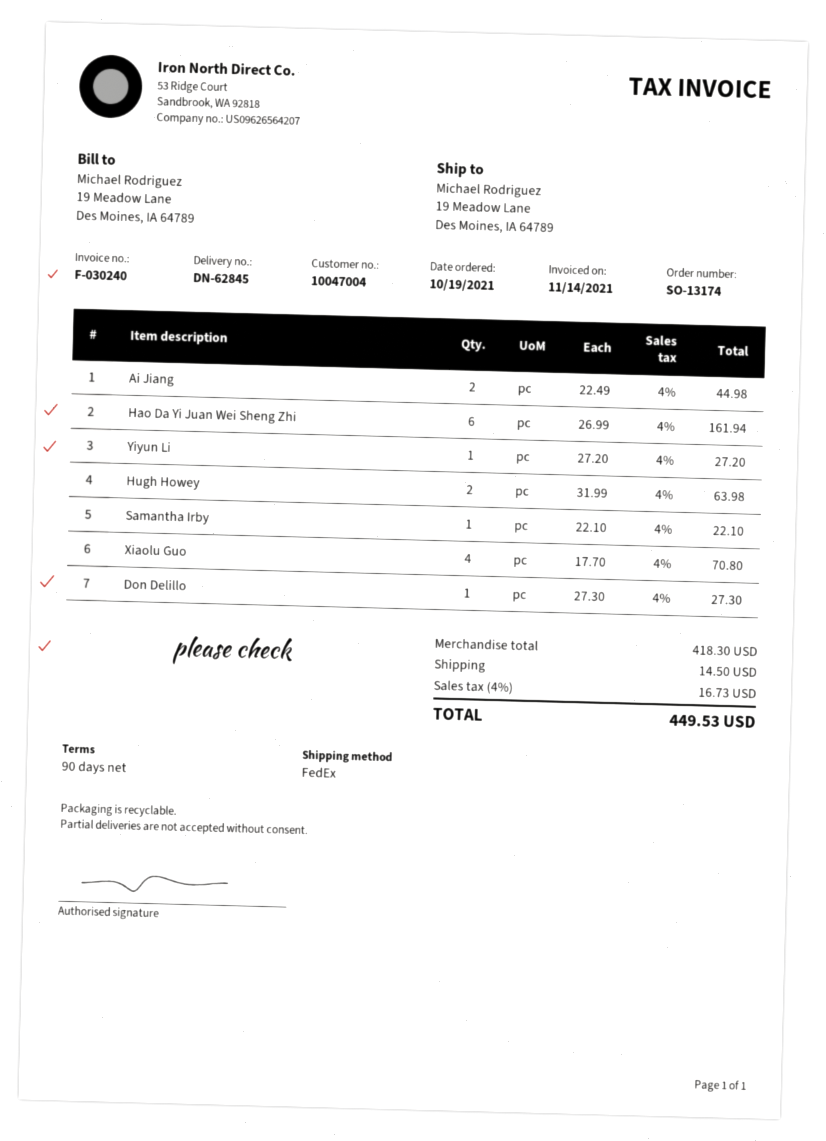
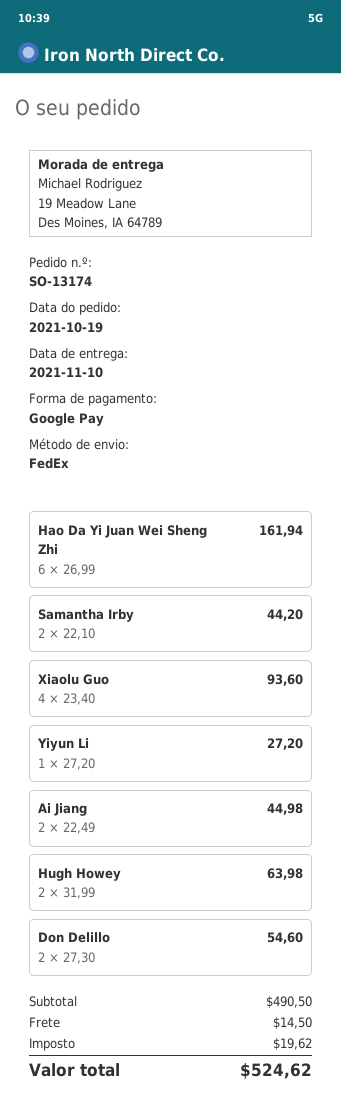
Samantha Irby: 1 x 22.10 = 22.10 -> 2 x 22.10 = 44.20
Xiaolu Guo: 4 x 17.70 = 70.80 -> 4 x 23.40 = 93.60
Don Delillo: 1 x 27.30 = 27.30 -> 2 x 27.30 = 54.60
subtotal: 418.30 -> 490.50
tax: 16.73 -> 19.62
total: 449.53 -> 524.62

